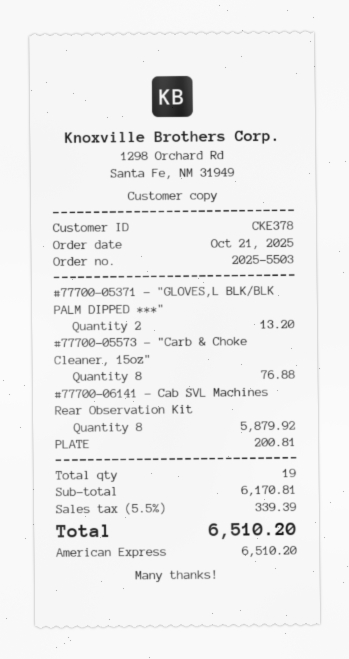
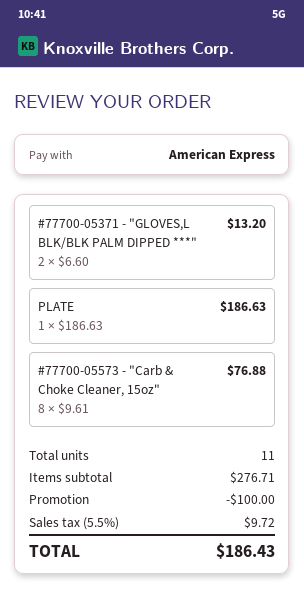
#77700-06141 - Cab SVL Machines Rear Observation Kit: 8 for 5879.92 -> none
PLATE: 1 for 200.81 -> 1 for 186.63
total quantity: 19 -> 11
subtotal: 6170.81 -> 276.71
discount: none -> 100.00
tax: 5.5% = 339.39 -> 5.5% = 9.72
total: 6510.20 -> 186.43

